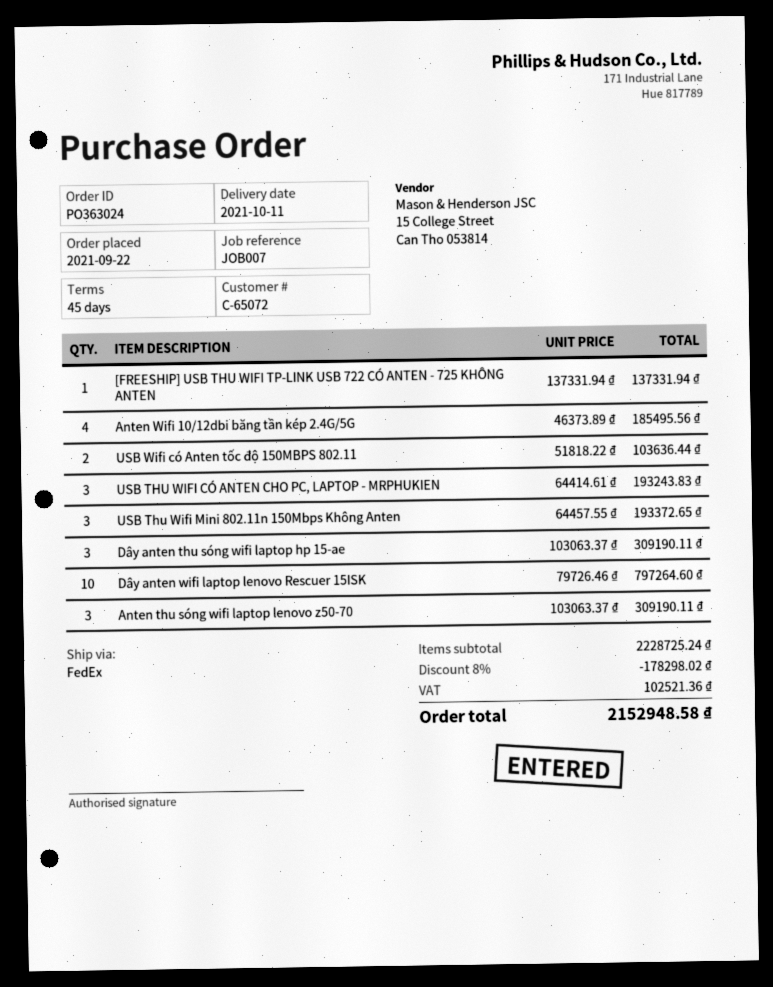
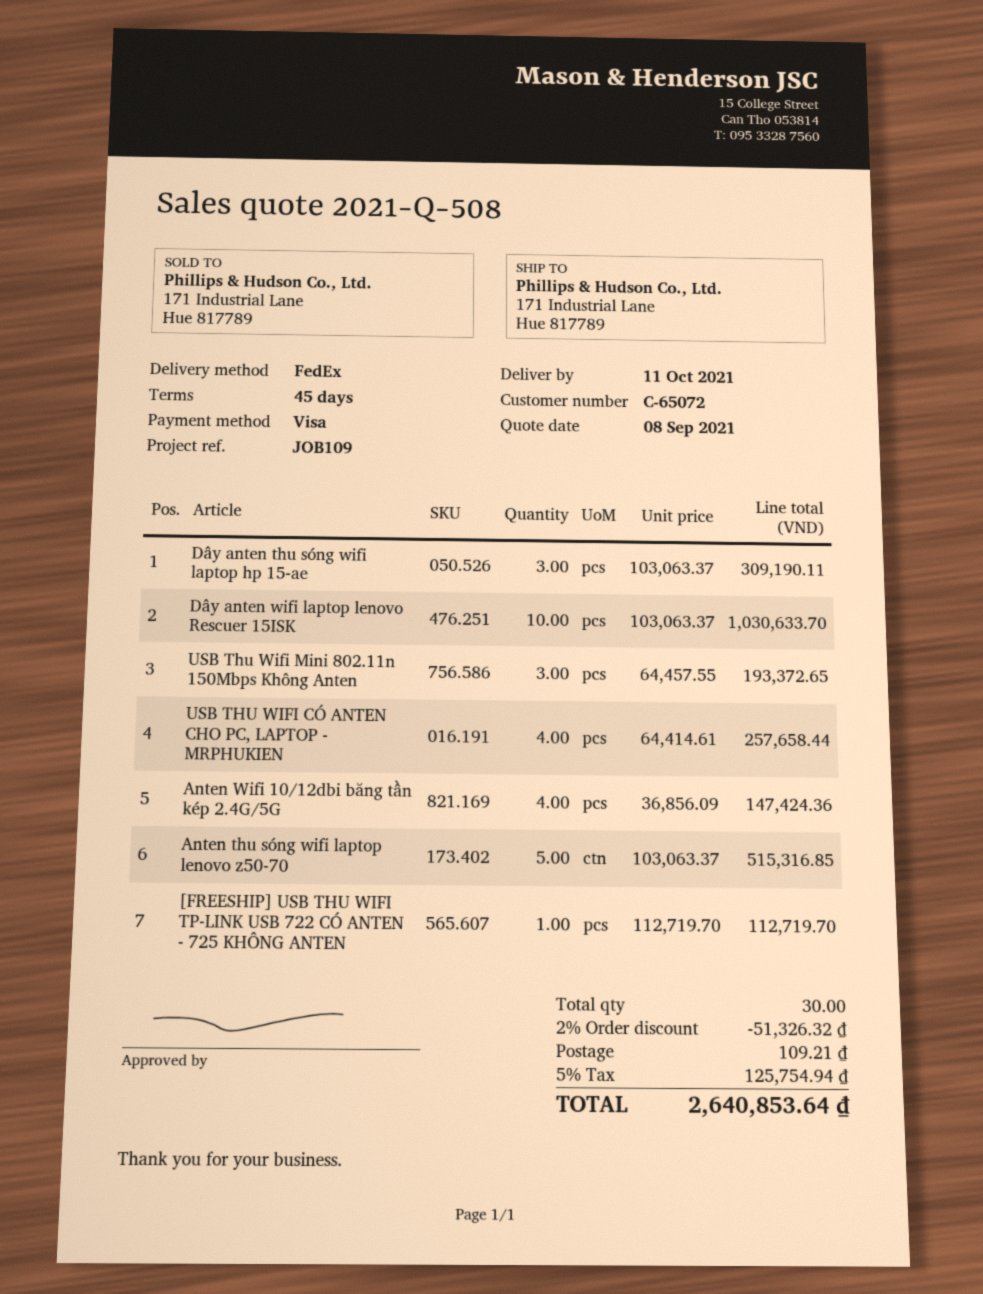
reference: JOB007 -> JOB109
[FREESHIP] USB THU WIFI TP-LINK USB 722 CÓ ANTEN - 725 KHÔNG ANTEN: 1 x 137331.94 = 137331.94 -> 1 x 112719.70 = 112719.70
Anten Wifi 10/12dbi băng tần kép 2.4G/5G: 4 x 46373.89 = 185495.56 -> 4 x 36856.09 = 147424.36
USB Wifi có Anten tốc độ 150MBPS 802.11: 2 x 51818.22 = 103636.44 -> none
USB THU WIFI CÓ ANTEN CHO PC, LAPTOP - MRPHUKIEN: 3 x 64414.61 = 193243.83 -> 4 x 64414.61 = 257658.44
Dây anten wifi laptop lenovo Rescuer 15ISK: 10 x 79726.46 = 797264.60 -> 10 x 103063.37 = 1030633.70
Anten thu sóng wifi laptop lenovo z50-70: 3 x 103063.37 = 309190.11 -> 5 x 103063.37 = 515316.85
discount: 8% = 178298.02 -> 2% = 51326.32
shipping: none -> 109.21
tax: 102521.36 -> 125754.94
total: 2152948.58 -> 2640853.64

